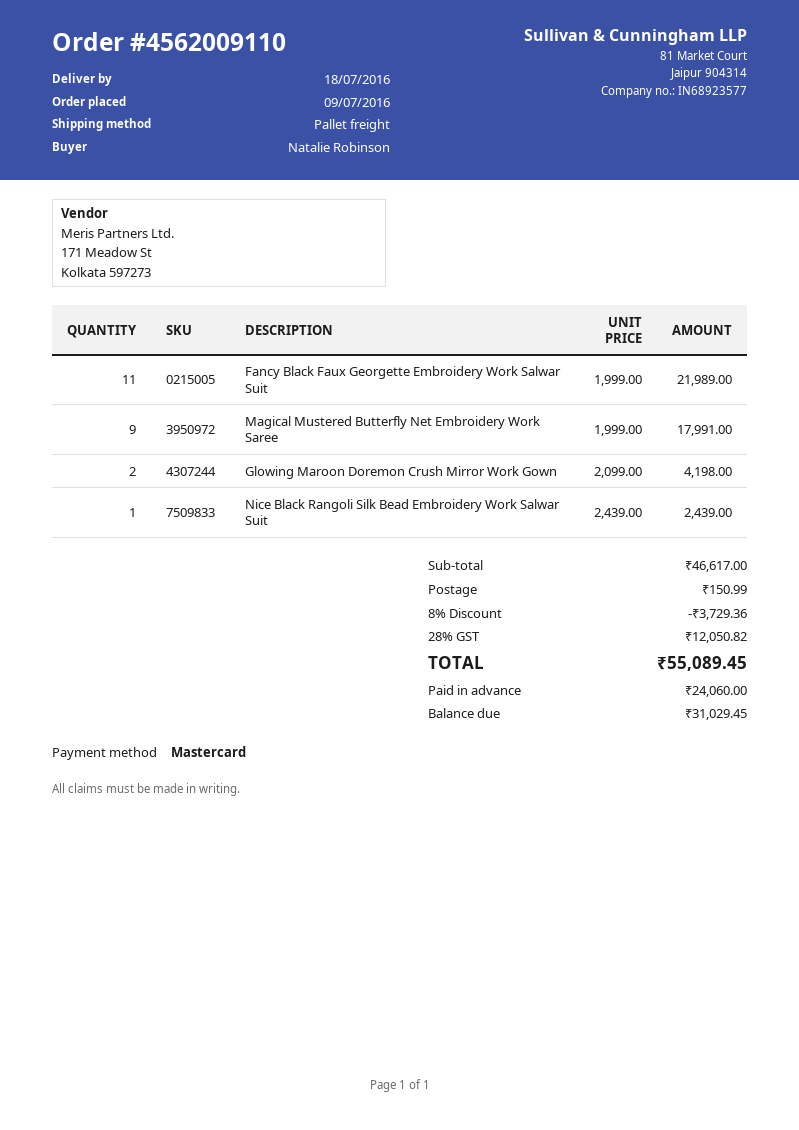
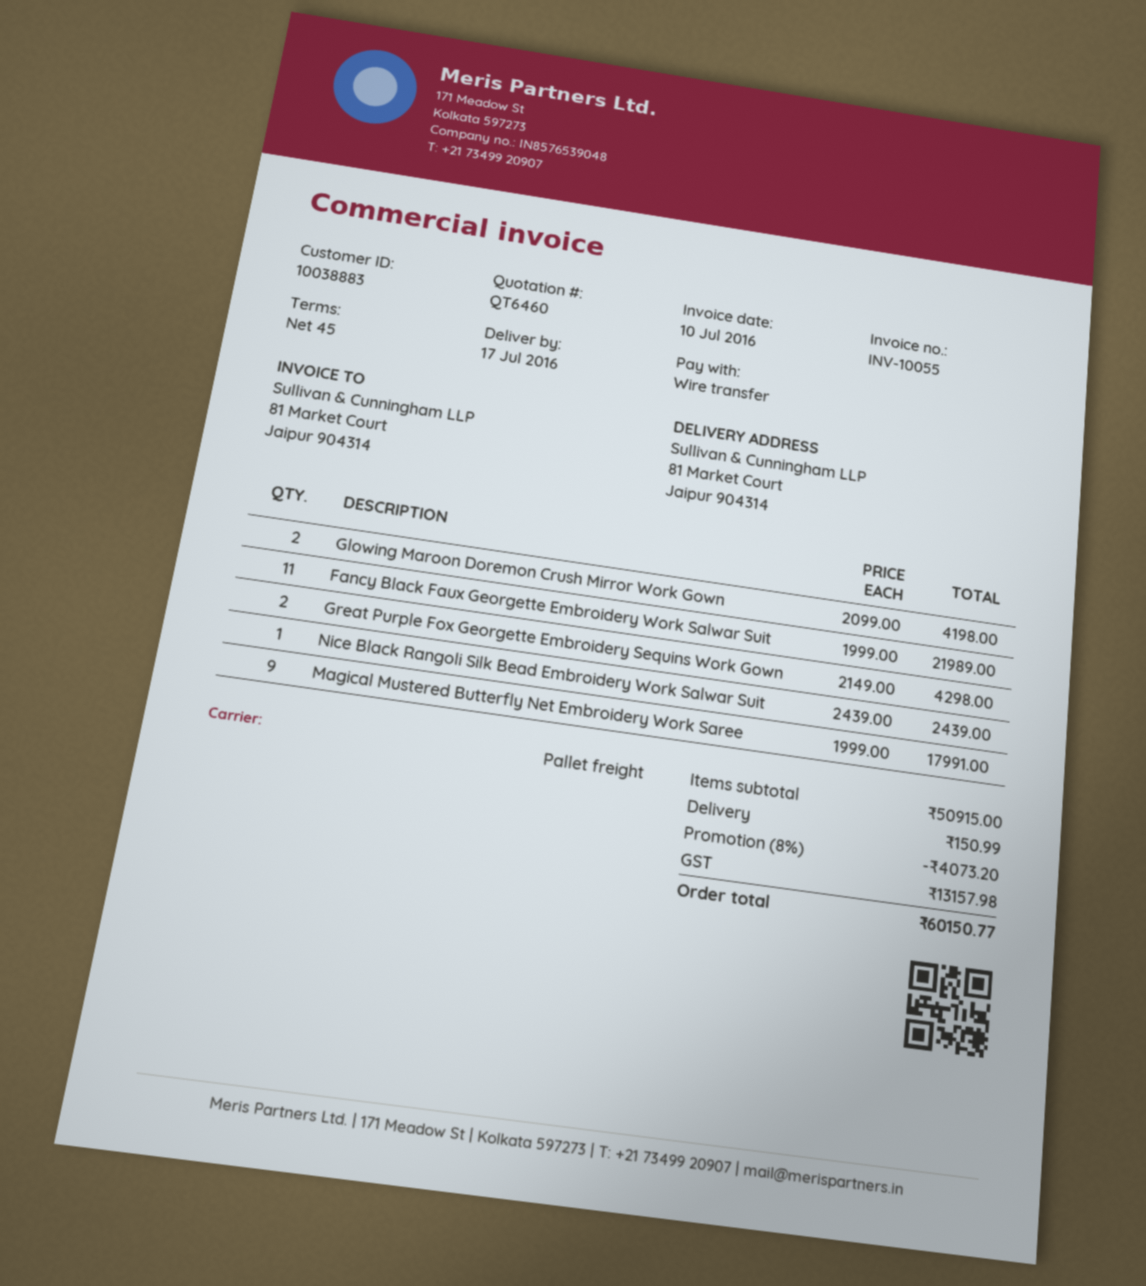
delivery date: 2016-07-18 -> 2016-07-17
payment method: Mastercard -> bank transfer
Great Purple Fox Georgette Embroidery Sequins Work Gown: none -> 2 x 2149.00 = 4298.00
subtotal: 46617.00 -> 50915.00
discount: 8% = 3729.36 -> 8% = 4073.20
tax: 12050.82 -> 13157.98
total: 55089.45 -> 60150.77

